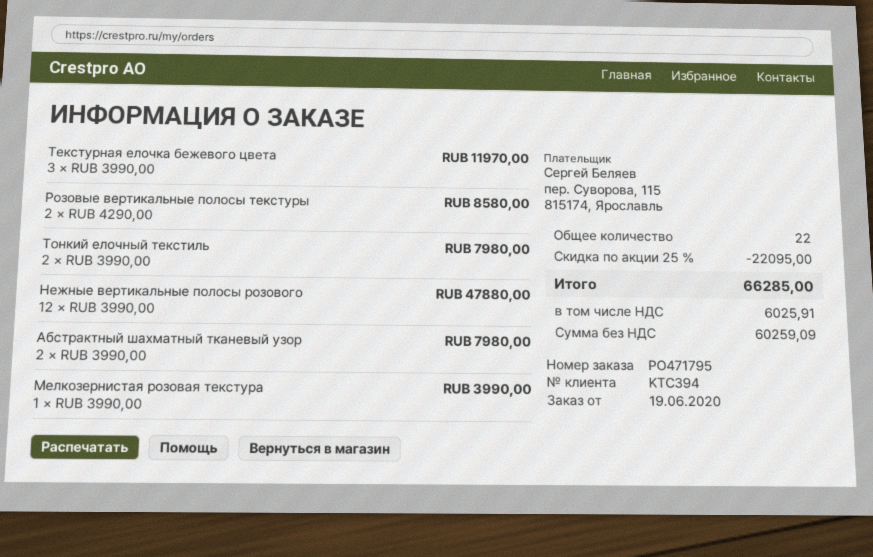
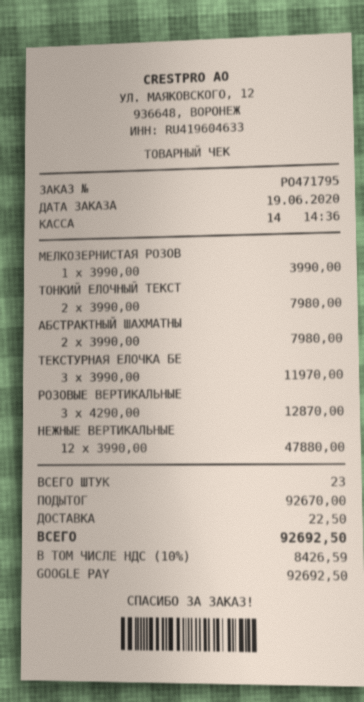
Розовые вертикальные полосы текстуры: 2 x 4290.00 = 8580.00 -> 3 x 4290.00 = 12870.00
total quantity: 22 -> 23
discount: 25% = 22095.00 -> none
shipping: none -> 22.50
tax: 6025.91 -> 8426.59
total: 66285.00 -> 92692.50

